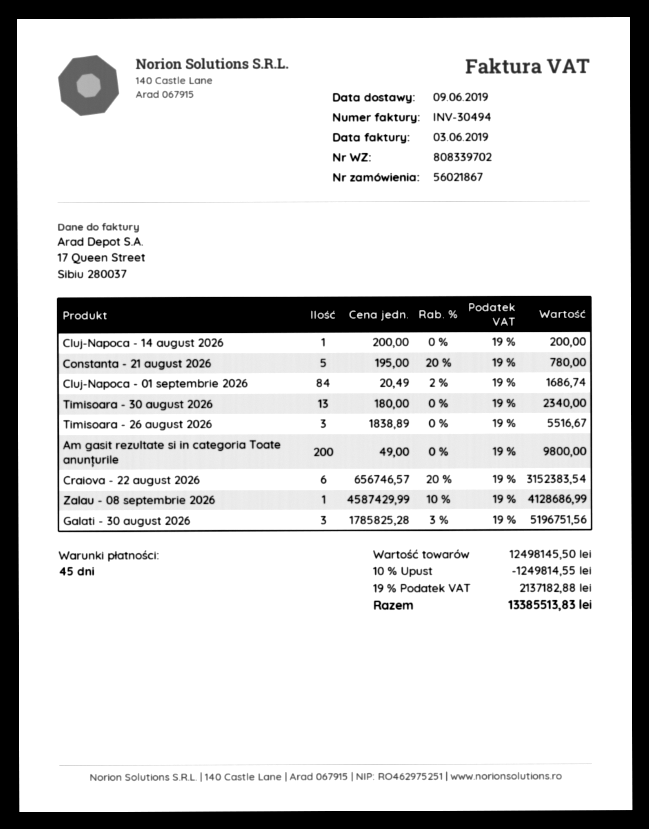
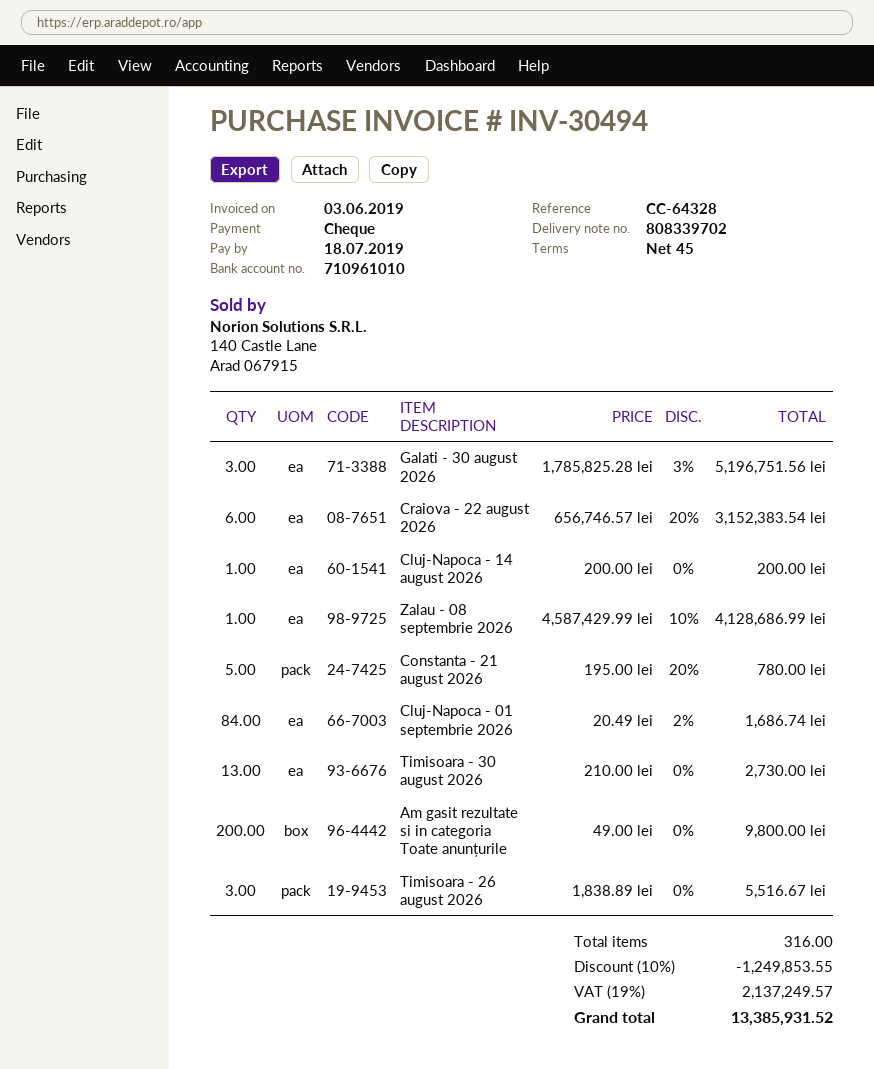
Timisoara - 30 august 2026: 13 x 180.00 = 2340.00 -> 13 x 210.00 = 2730.00
discount: 10% = 1249814.55 -> 10% = 1249853.55
tax: 19% = 2137182.88 -> 19% = 2137249.57
total: 13385513.83 -> 13385931.52

